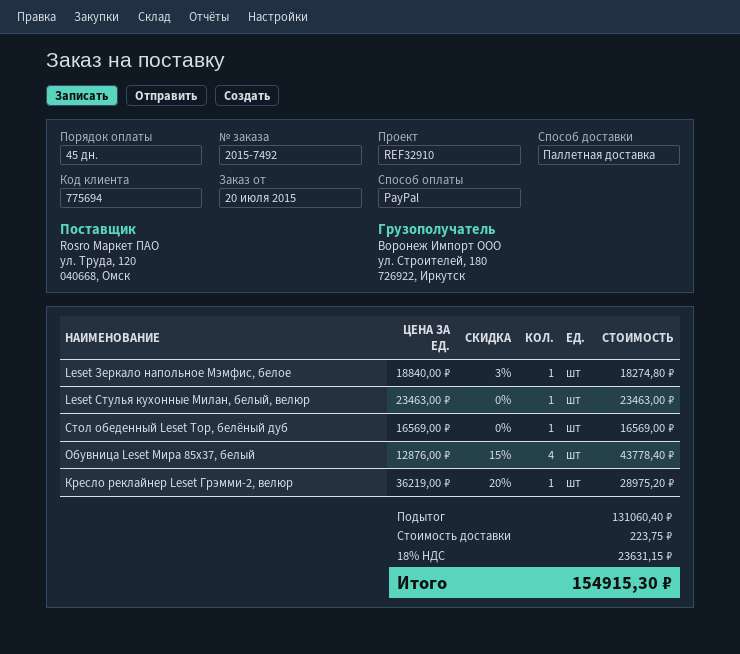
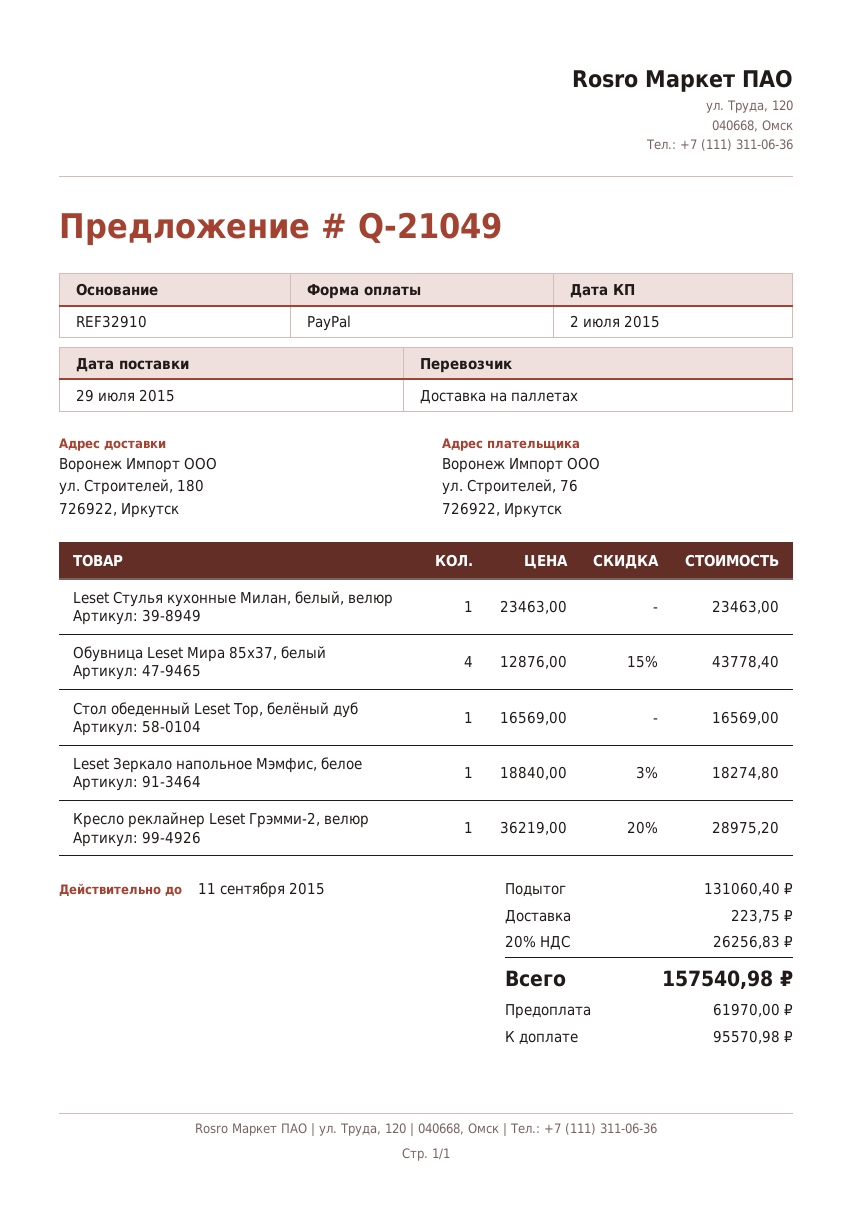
tax: 18% = 23631.15 -> 20% = 26256.83
total: 154915.30 -> 157540.98

